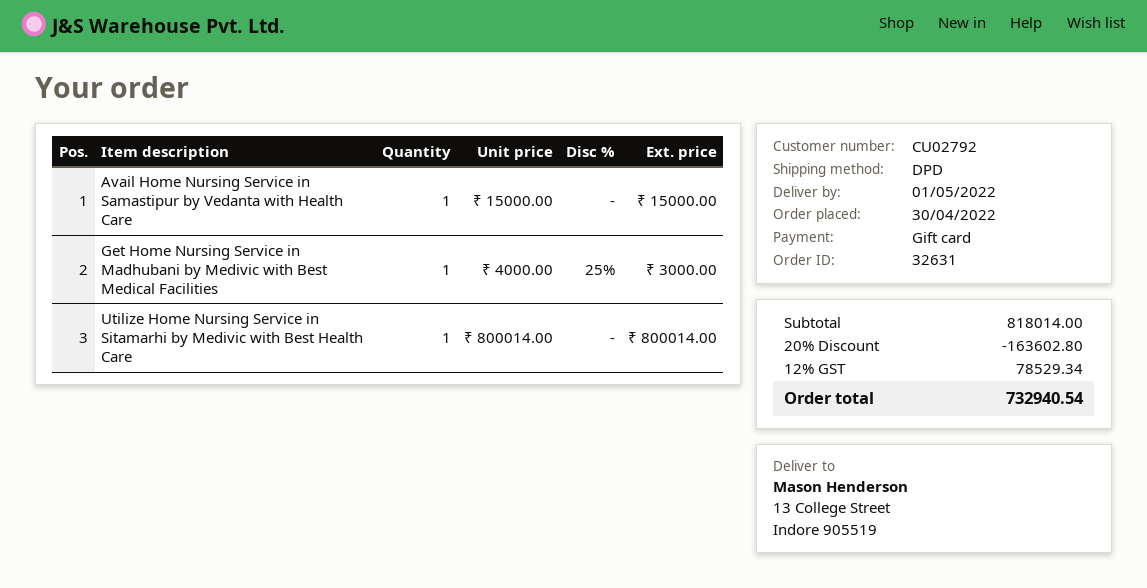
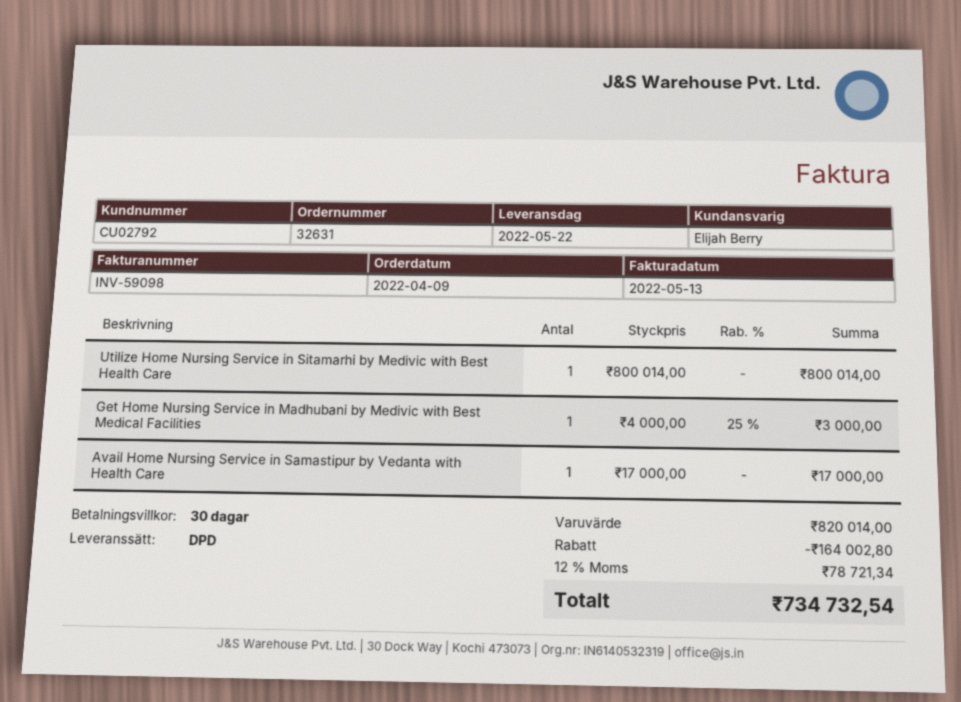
order date: 2022-04-30 -> 2022-04-09
delivery date: 2022-05-01 -> 2022-05-22
Avail Home Nursing Service in Samastipur by Vedanta with Health Care: 1 x 15000.00 = 15000.00 -> 1 x 17000.00 = 17000.00
subtotal: 818014.00 -> 820014.00
discount: 163602.80 -> 164002.80
tax: 12% = 78529.34 -> 12% = 78721.34
total: 732940.54 -> 734732.54

